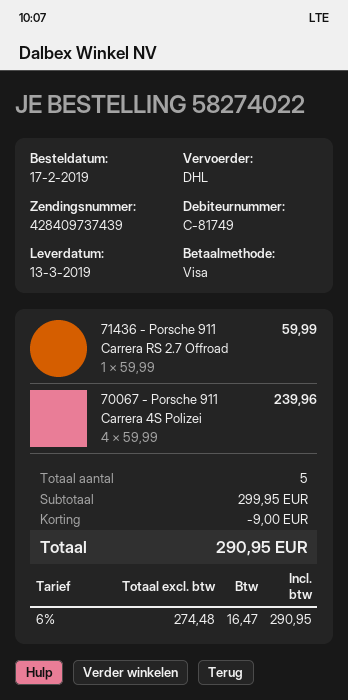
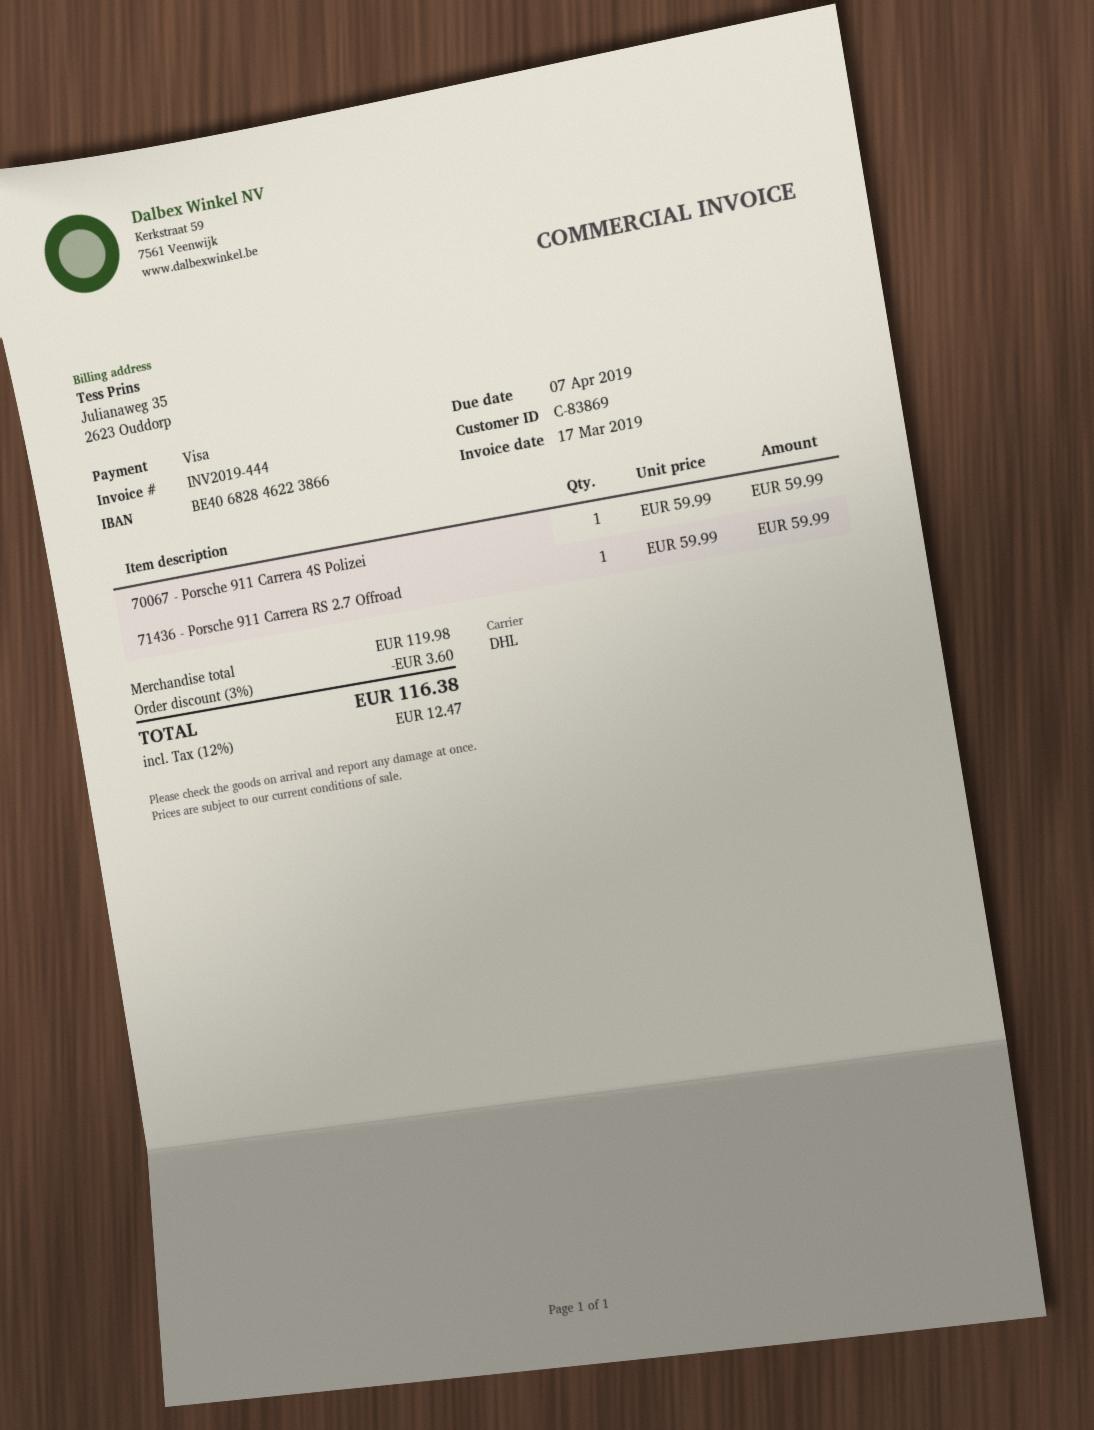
customer number: C-81749 -> C-83869
70067 - Porsche 911 Carrera 4S Polizei: 4 x 59.99 = 239.96 -> 1 x 59.99 = 59.99
subtotal: 299.95 -> 119.98
discount: 9.00 -> 3.60
tax: 6% = 16.47 -> 12% = 12.47
total: 290.95 -> 116.38

